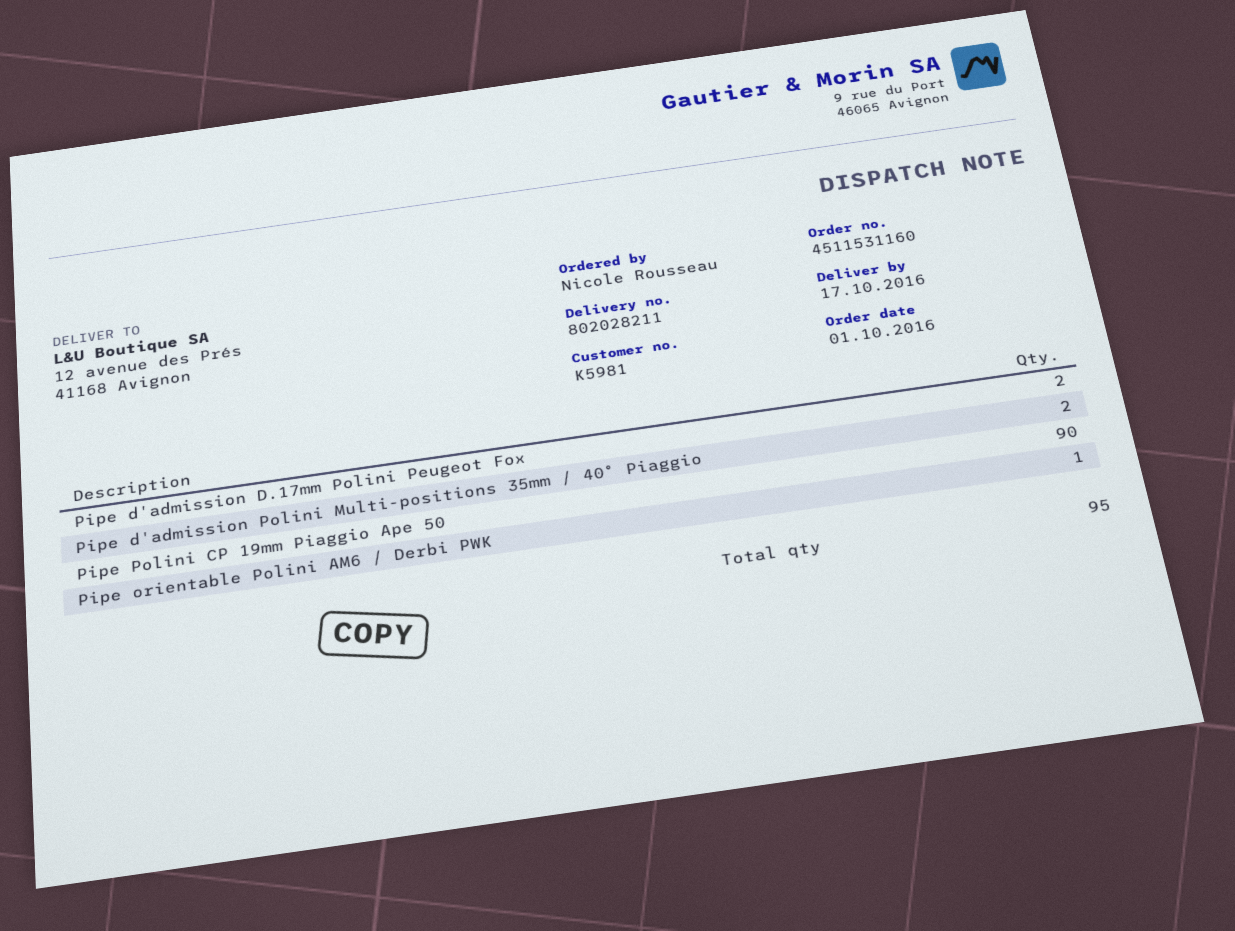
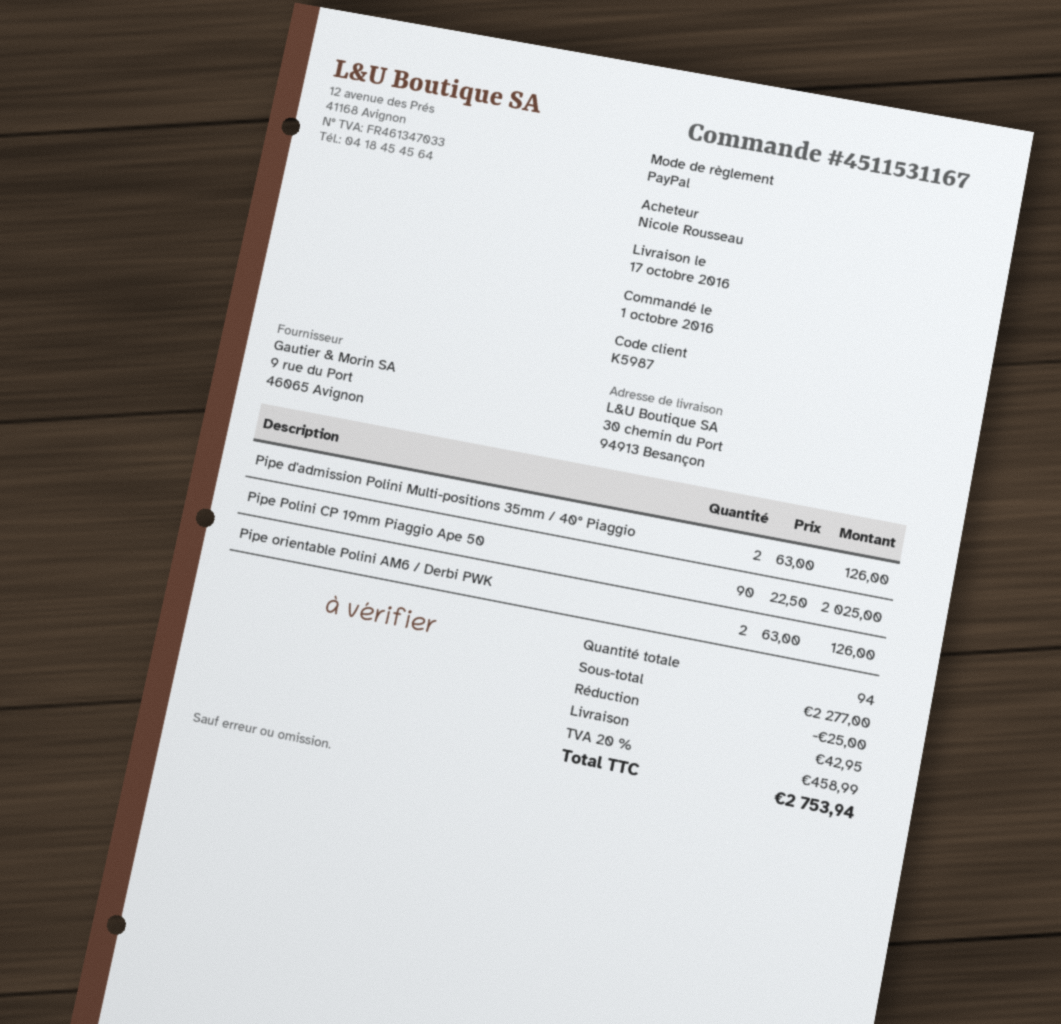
order number: 4511531160 -> 4511531167
customer number: K5981 -> K5987
ship to: 12 avenue des Prés, 41168 Avignon -> 30 chemin du Port, 94913 Besançon
Pipe d'admission D.17mm Polini Peugeot Fox: 2 -> none
Pipe orientable Polini AM6 / Derbi PWK: 1 -> 2
total quantity: 95 -> 94

